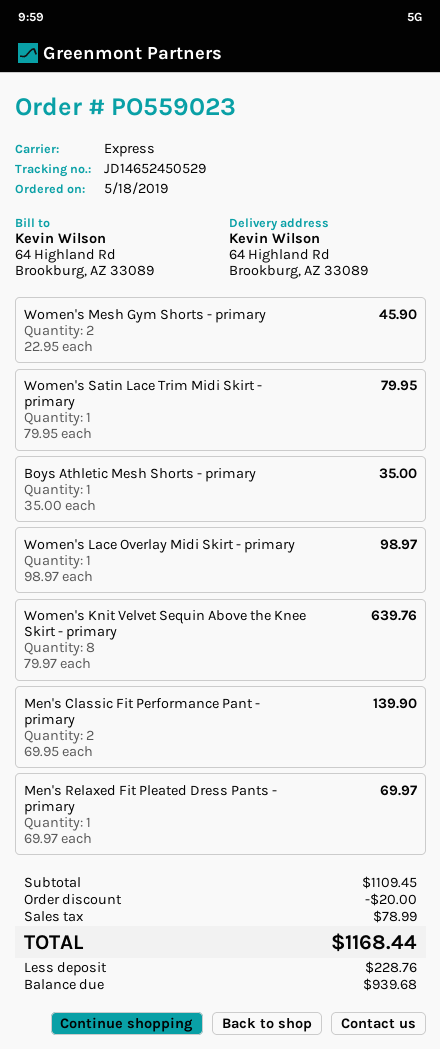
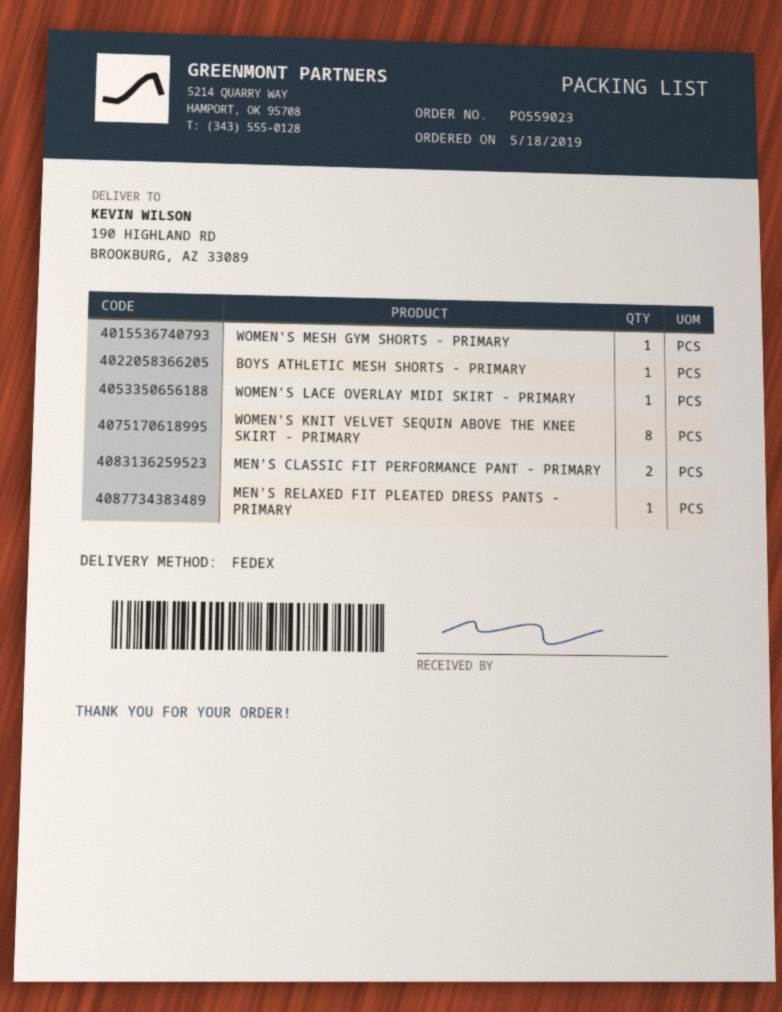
shipping method: express -> FedEx
ship to: 64 Highland Rd, Brookburg, AZ 33089 -> 190 HIGHLAND RD, BROOKBURG, AZ 33089
Women's Mesh Gym Shorts - primary: 2 -> 1
Women's Satin Lace Trim Midi Skirt - primary: 1 -> none

